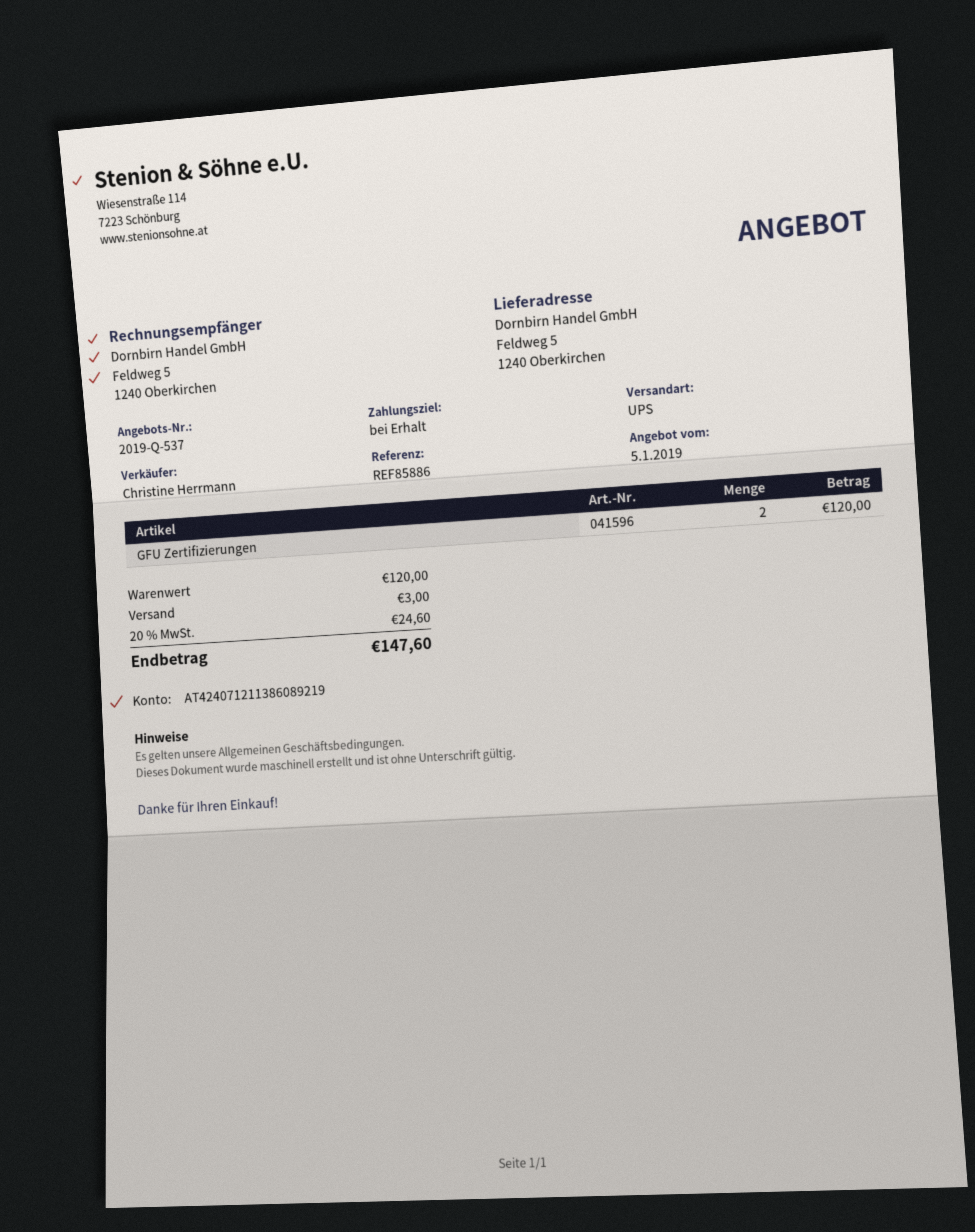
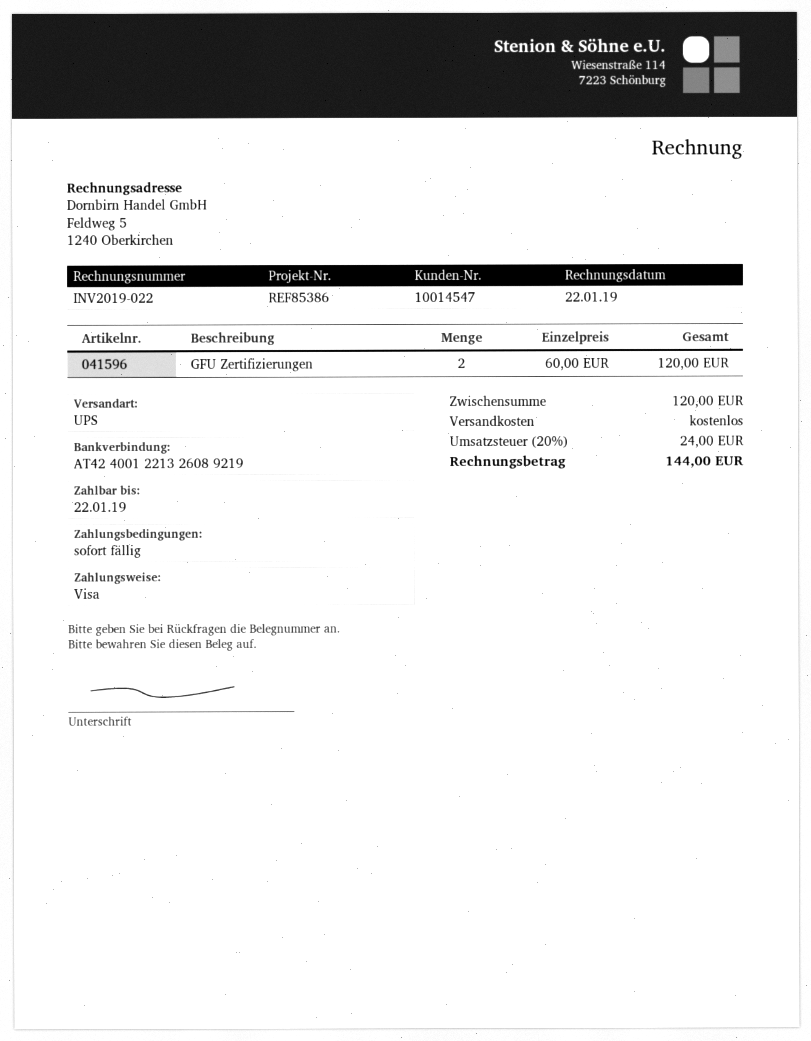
reference: REF85886 -> REF85386
bank account: AT424071211386089219 -> AT424001221326089219
shipping: 3.00 -> 0.00
tax: 20% = 24.60 -> 20% = 24.00
total: 147.60 -> 144.00

